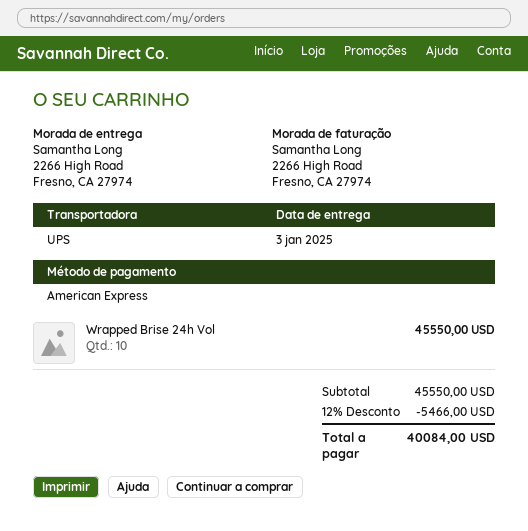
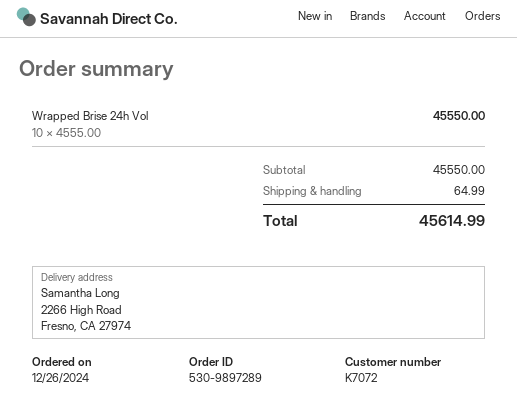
discount: 12% = 5466.00 -> none
shipping: none -> 64.99
total: 40084.00 -> 45614.99

